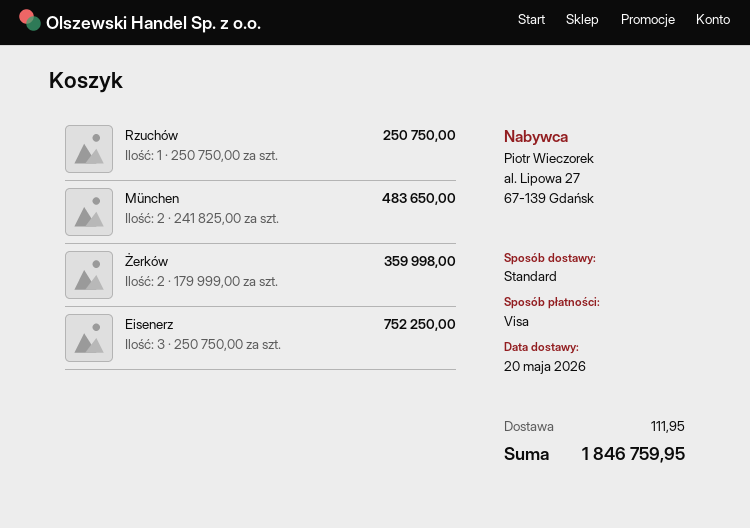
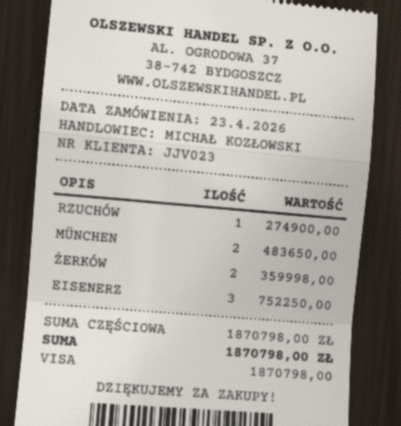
Rzuchów: 1 for 250750.00 -> 1 for 274900.00
shipping: 111.95 -> none
total: 1846759.95 -> 1870798.00

